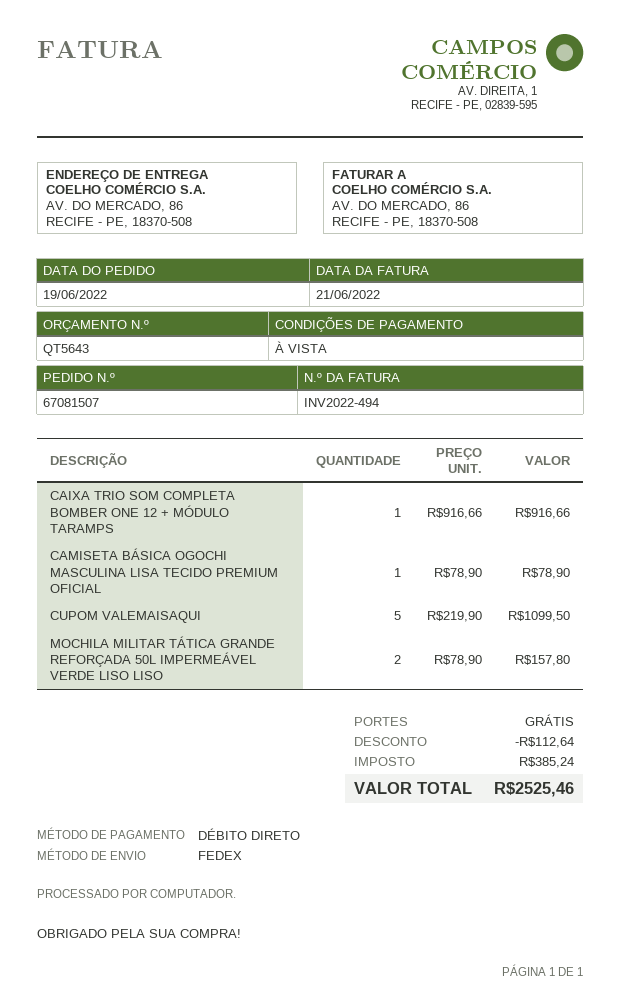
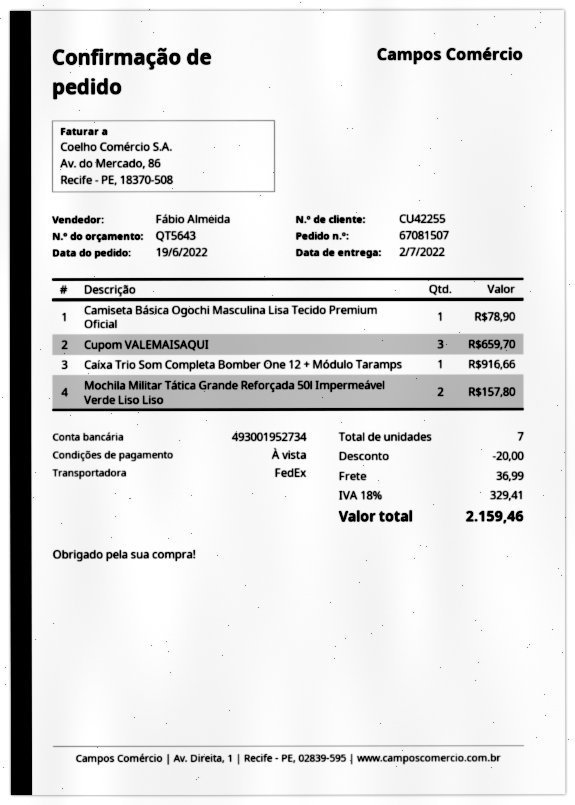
CUPOM VALEMAISAQUI: 5 for 1099.50 -> 3 for 659.70
discount: 112.64 -> 20.00
shipping: 0.00 -> 36.99
tax: 385.24 -> 329.41
total: 2525.46 -> 2159.46

